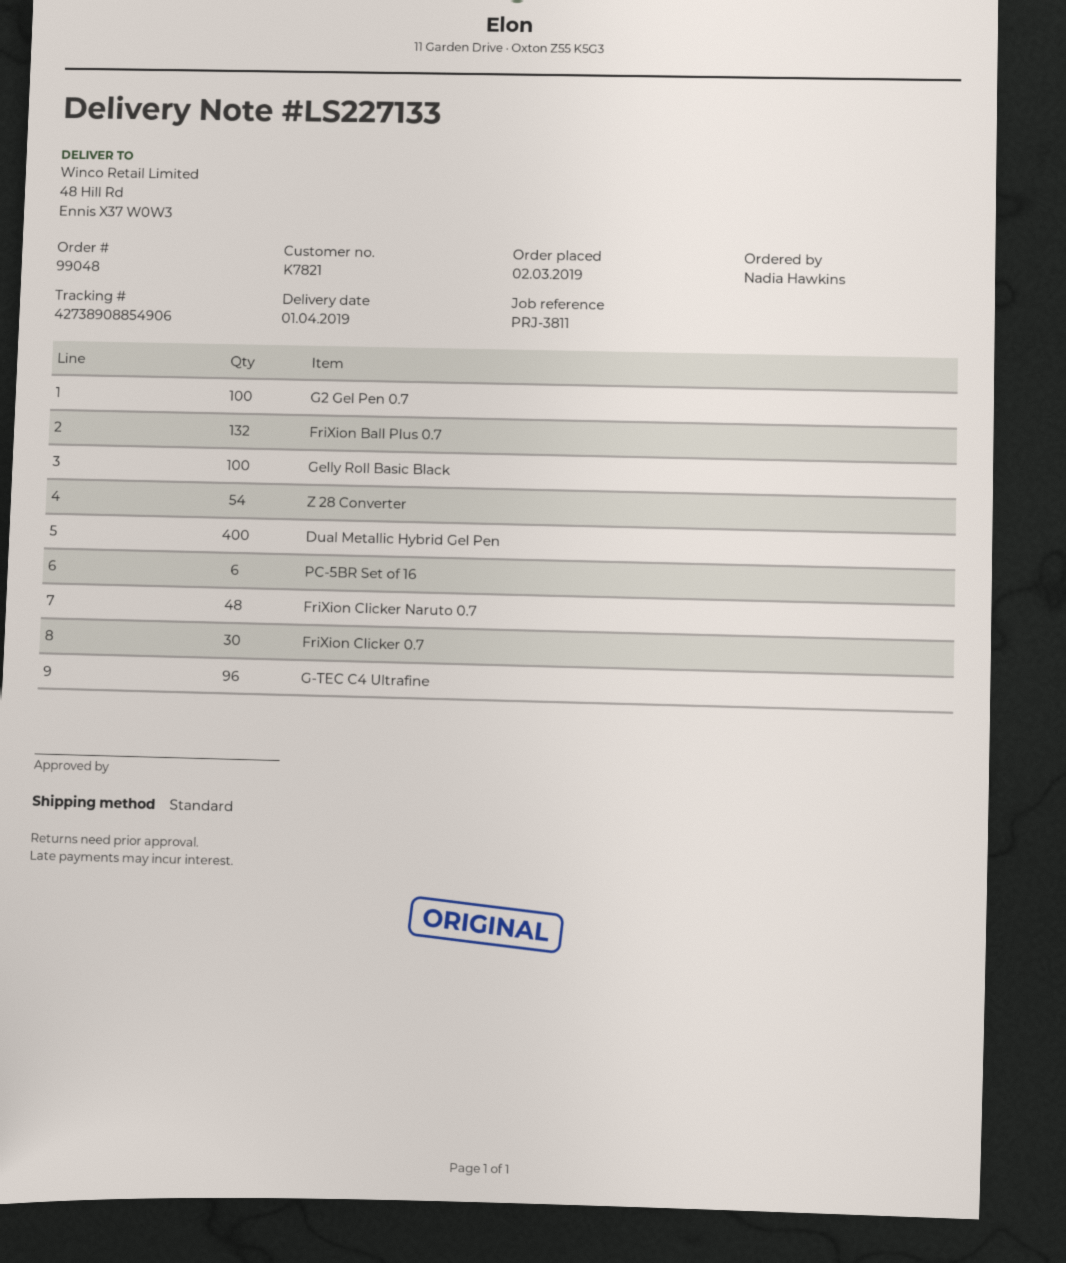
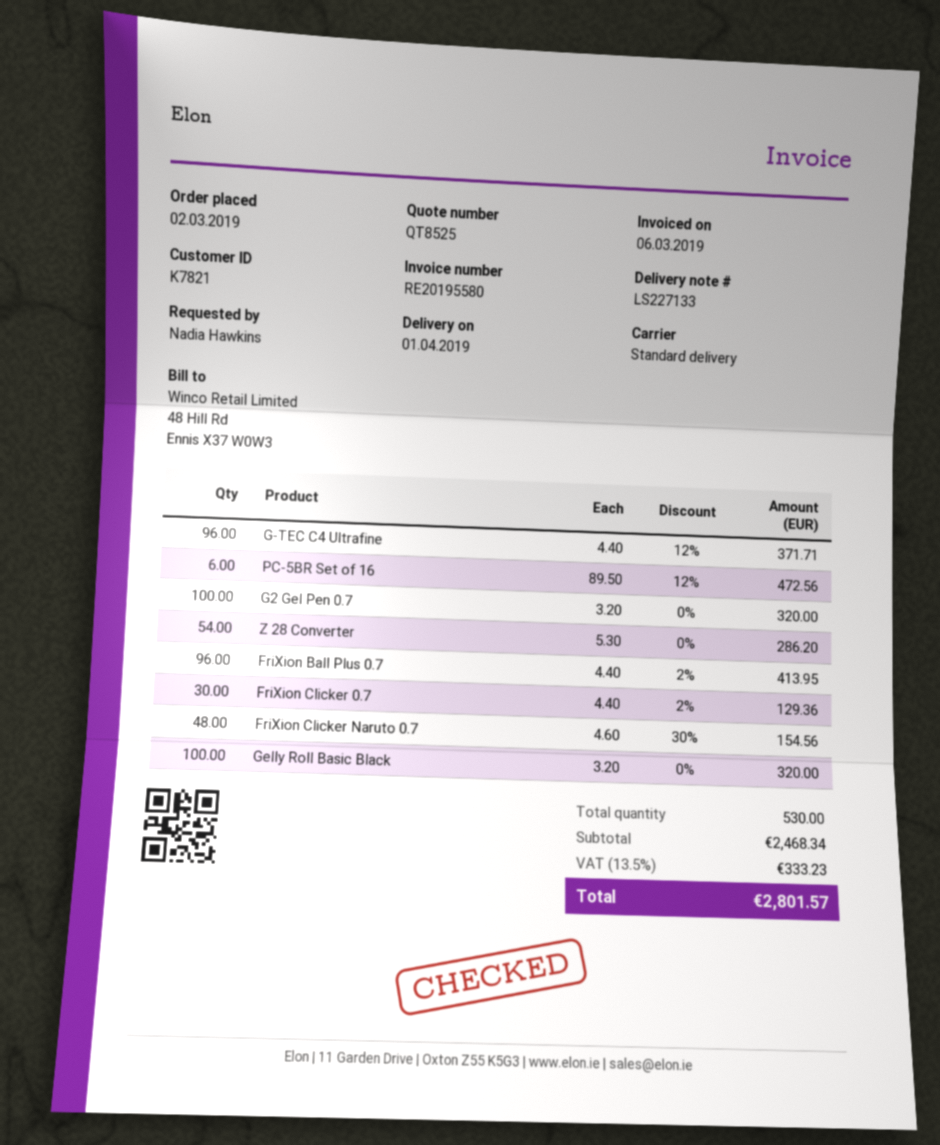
FriXion Ball Plus 0.7: 132 -> 96
Dual Metallic Hybrid Gel Pen: 400 -> none

